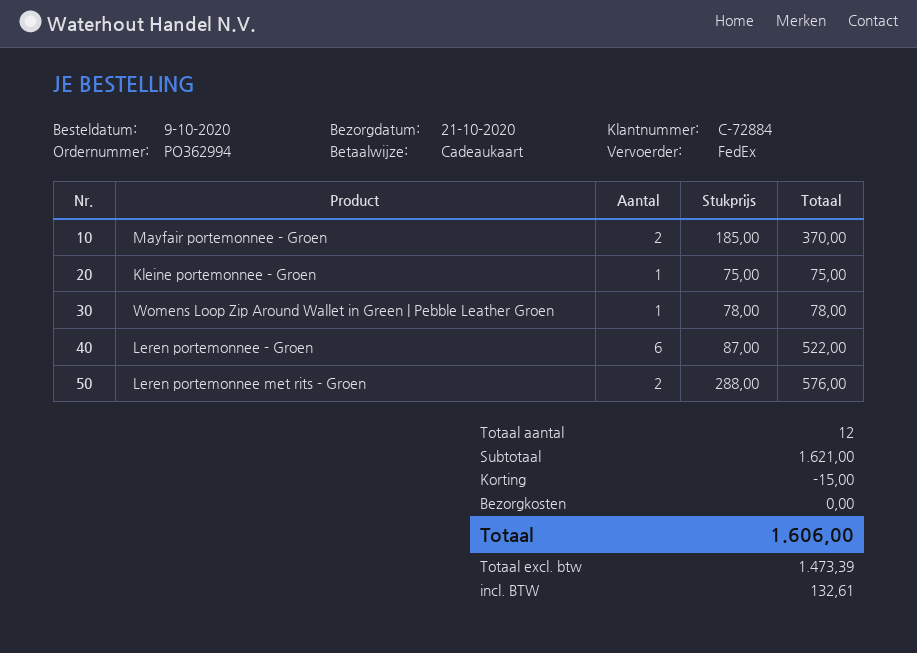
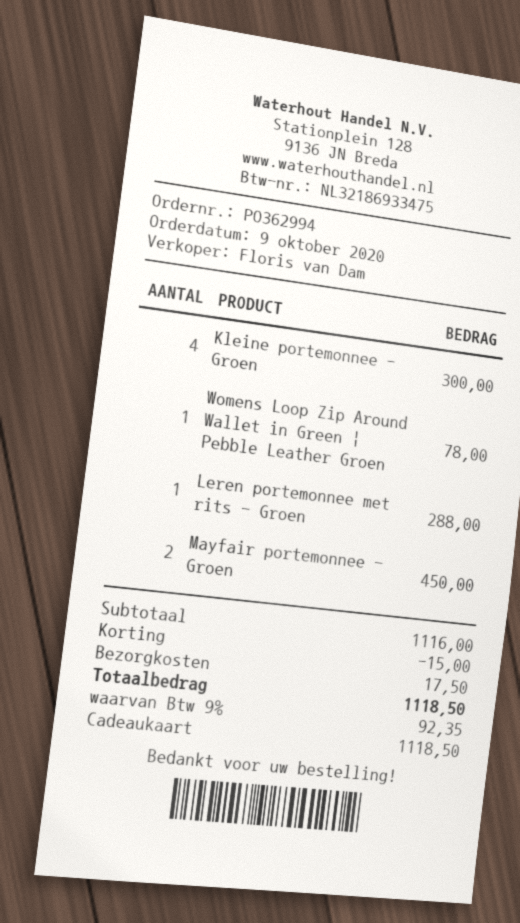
Mayfair portemonnee - Groen: 2 for 370.00 -> 2 for 450.00
Kleine portemonnee - Groen: 1 for 75.00 -> 4 for 300.00
Leren portemonnee - Groen: 6 for 522.00 -> none
Leren portemonnee met rits - Groen: 2 for 576.00 -> 1 for 288.00
subtotal: 1621.00 -> 1116.00
shipping: 0.00 -> 17.50
tax: 132.61 -> 92.35
total: 1606.00 -> 1118.50

